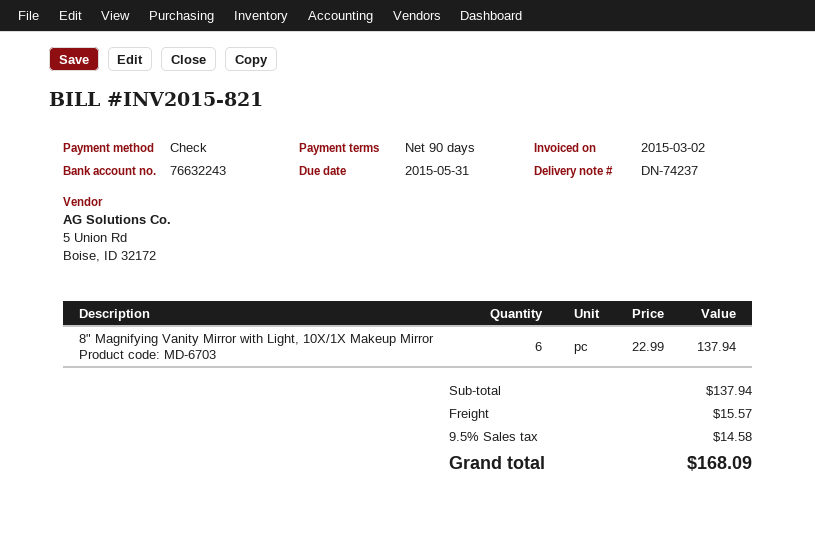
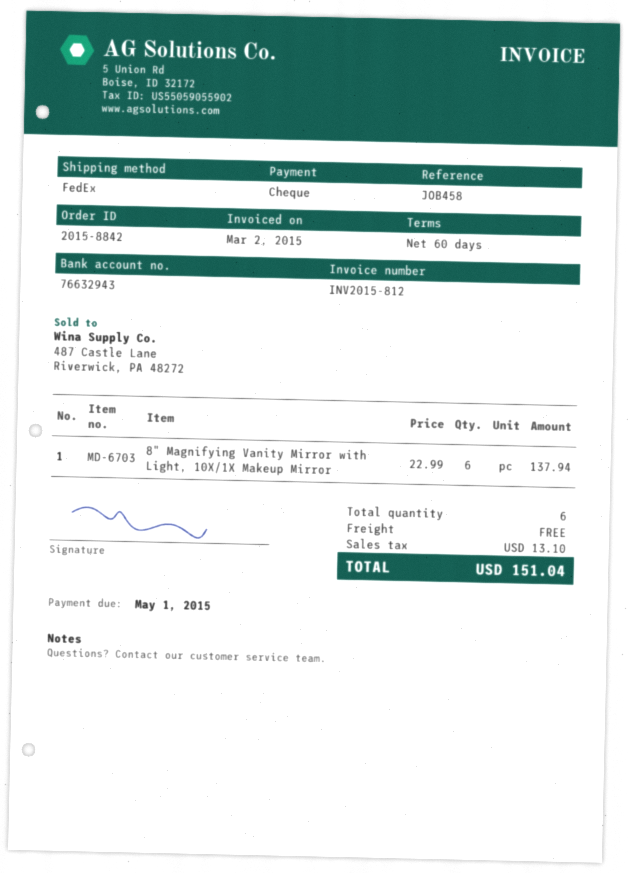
invoice number: INV2015-821 -> INV2015-812
payment terms: 90 days -> 60 days
due date: 2015-05-31 -> 2015-05-01
bank account: 76632243 -> 76632943
shipping: 15.57 -> 0.00
tax: 14.58 -> 13.10
total: 168.09 -> 151.04

